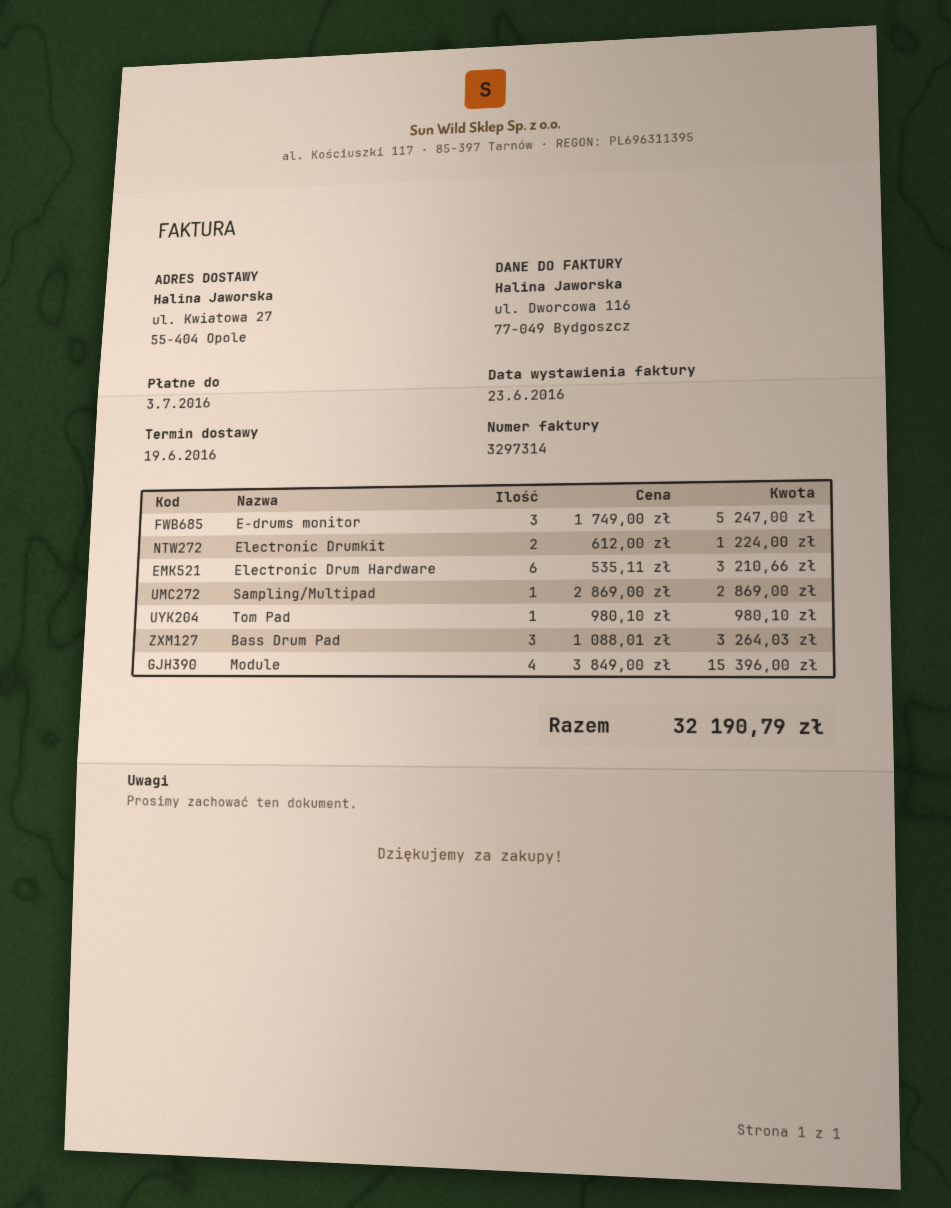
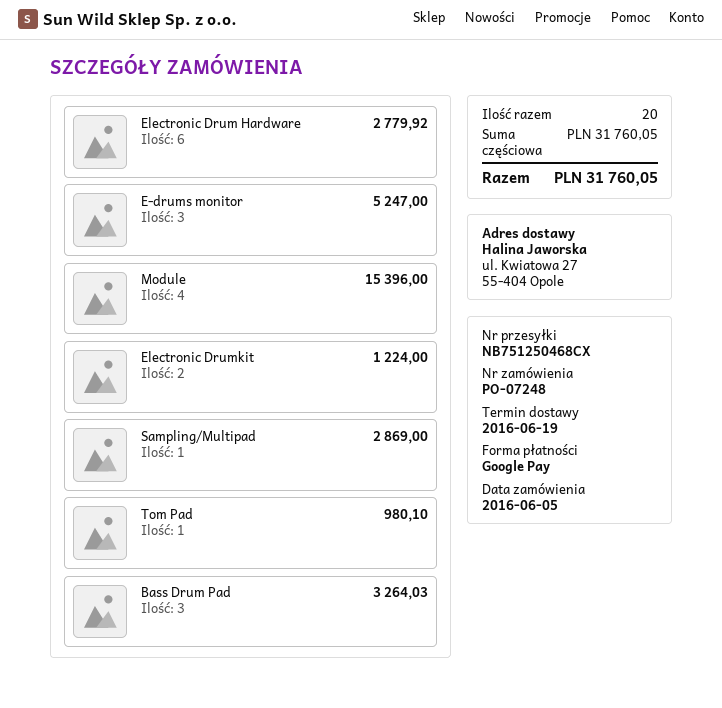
Electronic Drum Hardware: 6 for 3210.66 -> 6 for 2779.92
total: 32190.79 -> 31760.05

